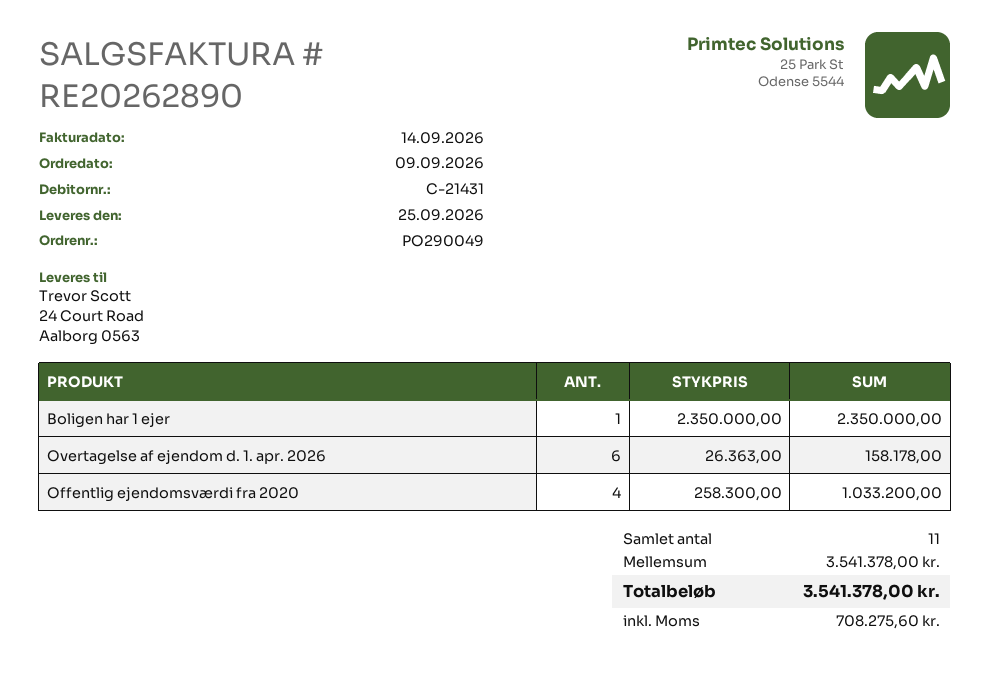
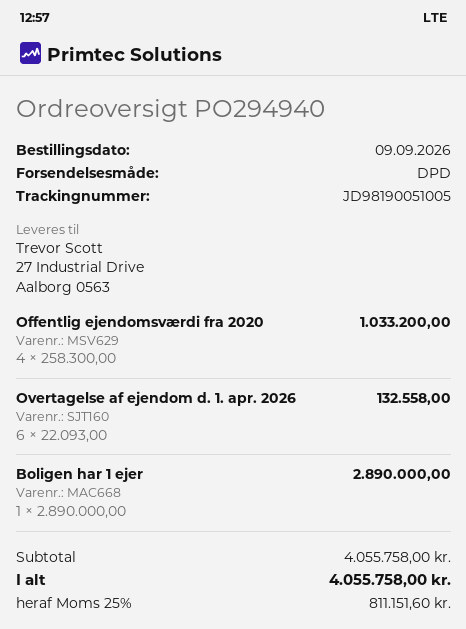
order number: PO290049 -> PO294940
ship to: 24 Court Road, Aalborg 0563 -> 27 Industrial Drive, Aalborg 0563
Boligen har 1 ejer: 1 x 2350000.00 = 2350000.00 -> 1 x 2890000.00 = 2890000.00
Overtagelse af ejendom d. 1. apr. 2026: 6 x 26363.00 = 158178.00 -> 6 x 22093.00 = 132558.00
subtotal: 3541378.00 -> 4055758.00
tax: 708275.60 -> 811151.60
total: 3541378.00 -> 4055758.00

